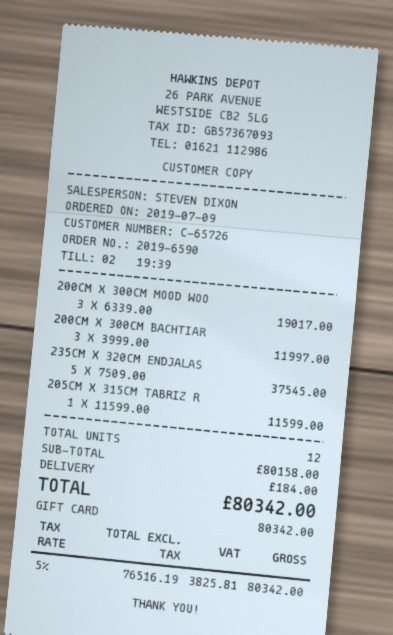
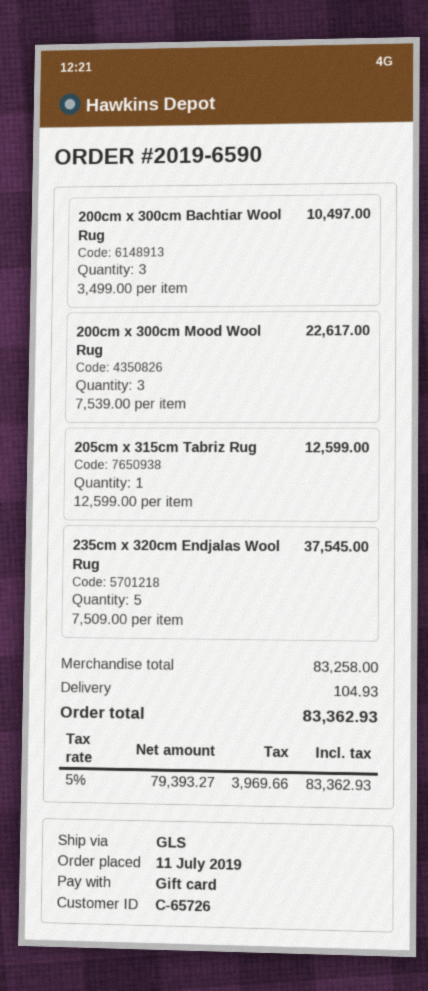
order date: 2019-07-09 -> 2019-07-11
200CM X 300CM MOOD WOO: 3 x 6339.00 = 19017.00 -> 3 x 7539.00 = 22617.00
200CM X 300CM BACHTIAR: 3 x 3999.00 = 11997.00 -> 3 x 3499.00 = 10497.00
205CM X 315CM TABRIZ R: 1 x 11599.00 = 11599.00 -> 1 x 12599.00 = 12599.00
subtotal: 80158.00 -> 83258.00
shipping: 184.00 -> 104.93
net: 76516.19 -> 79393.27
tax: 5% = 3825.81 -> 5% = 3969.66
total: 80342.00 -> 83362.93

